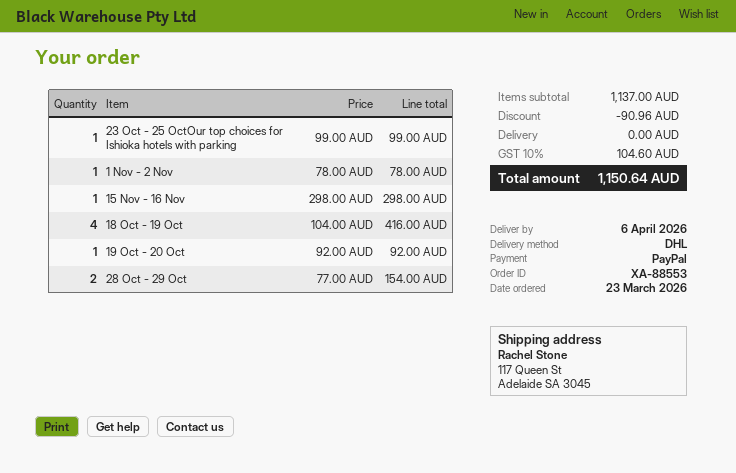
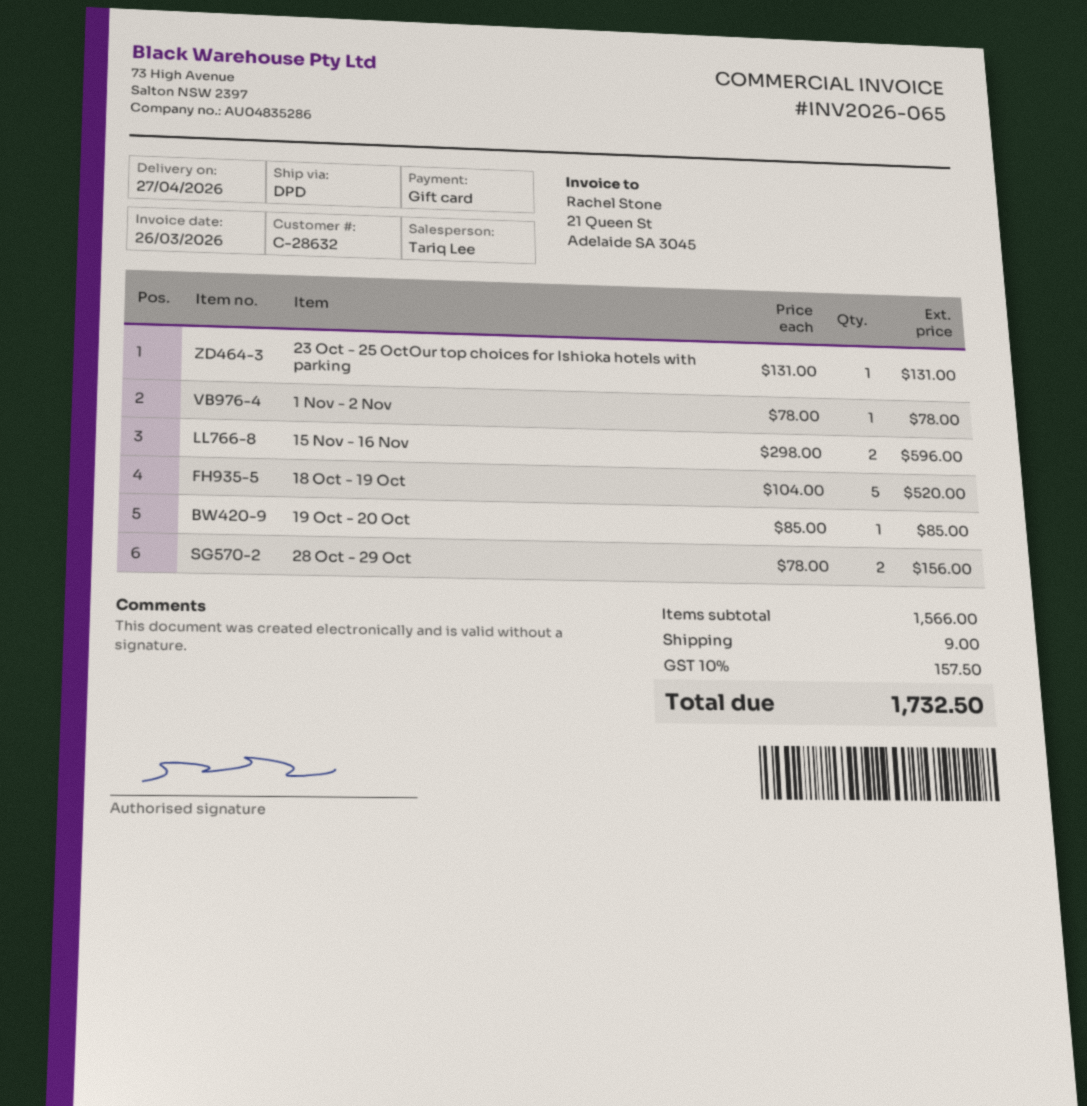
delivery date: 2026-04-06 -> 2026-04-27
payment method: PayPal -> gift card
shipping method: DHL -> DPD
23 Oct - 25 OctOur top choices for Ishioka hotels with parking: 1 x 99.00 = 99.00 -> 1 x 131.00 = 131.00
15 Nov - 16 Nov: 1 x 298.00 = 298.00 -> 2 x 298.00 = 596.00
18 Oct - 19 Oct: 4 x 104.00 = 416.00 -> 5 x 104.00 = 520.00
19 Oct - 20 Oct: 1 x 92.00 = 92.00 -> 1 x 85.00 = 85.00
28 Oct - 29 Oct: 2 x 77.00 = 154.00 -> 2 x 78.00 = 156.00
subtotal: 1137.00 -> 1566.00
discount: 90.96 -> none
shipping: 0.00 -> 9.00
tax: 10% = 104.60 -> 10% = 157.50
total: 1150.64 -> 1732.50

